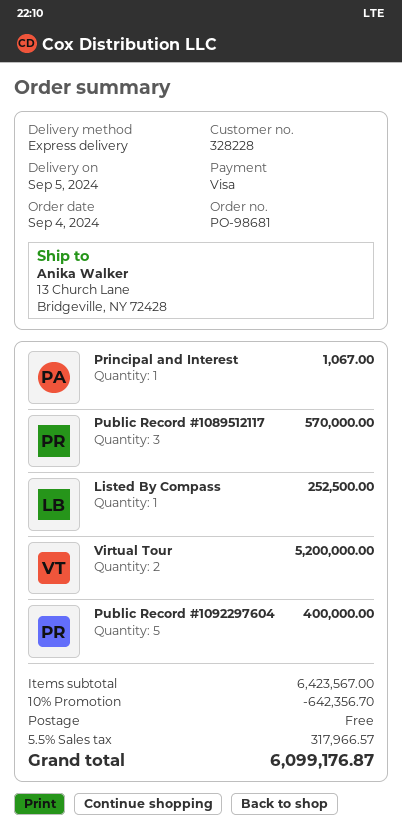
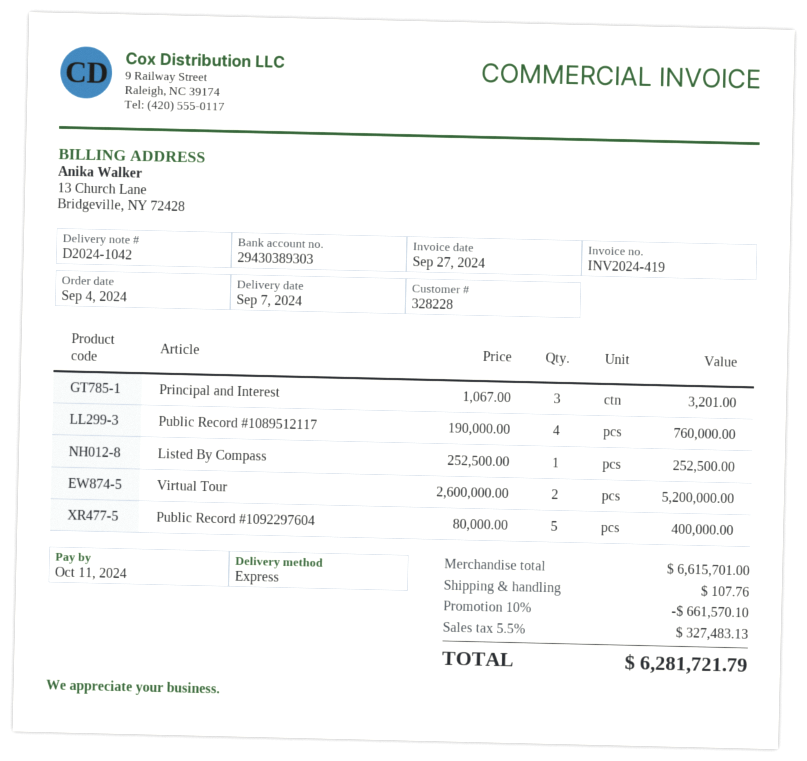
delivery date: 2024-09-05 -> 2024-09-07
Principal and Interest: 1 for 1067.00 -> 3 for 3201.00
Public Record #1089512117: 3 for 570000.00 -> 4 for 760000.00
subtotal: 6423567.00 -> 6615701.00
discount: 10% = 642356.70 -> 10% = 661570.10
shipping: 0.00 -> 107.76
tax: 5.5% = 317966.57 -> 5.5% = 327483.13
total: 6099176.87 -> 6281721.79

